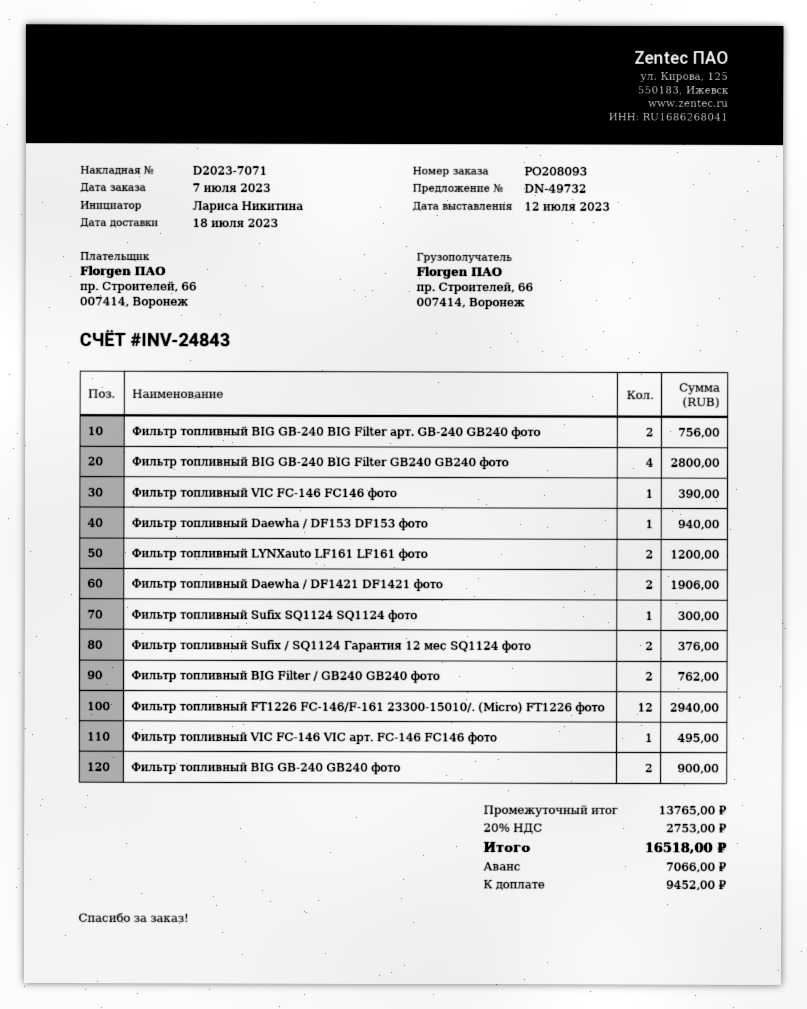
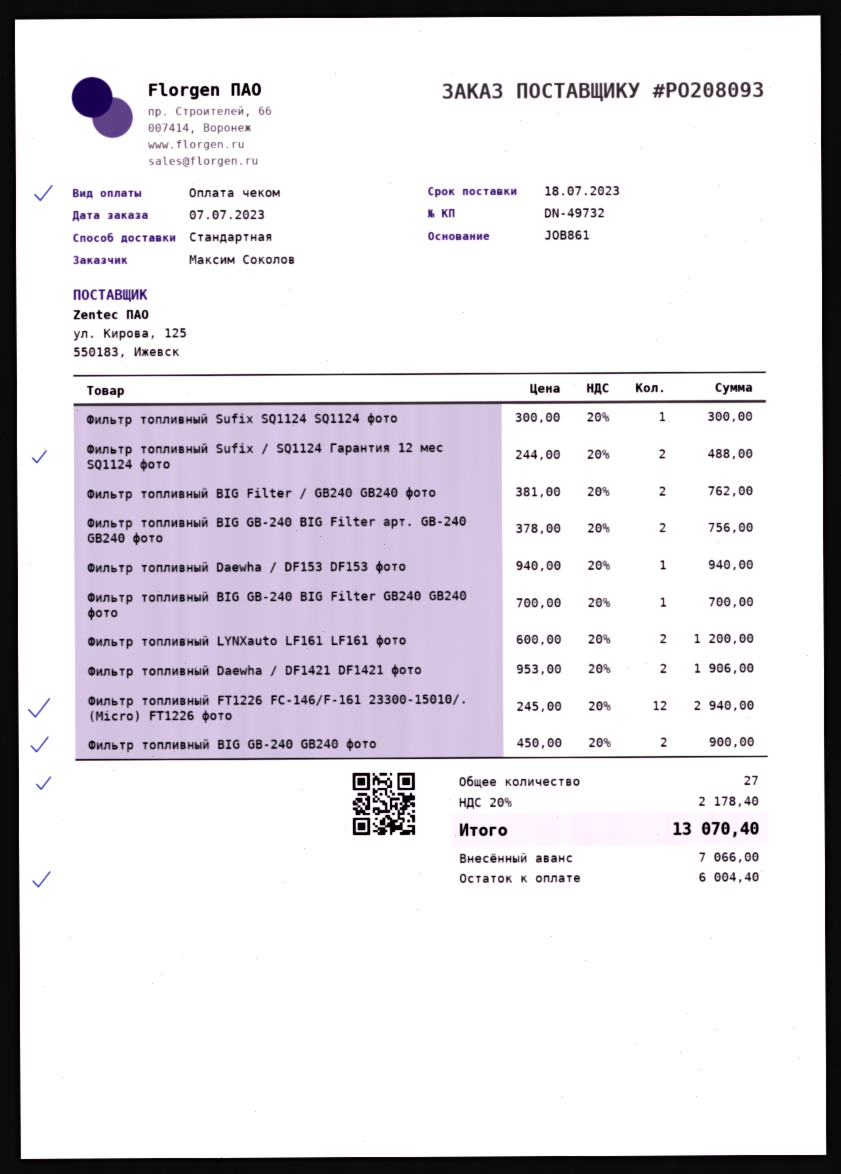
ordered by: Лариса Никитина -> Максим Соколов
Фильтр топливный BIG GB-240 BIG Filter GB240 GB240 фото: 4 for 2800.00 -> 1 for 700.00
Фильтр топливный VIC FC-146 FC146 фото: 1 for 390.00 -> none
Фильтр топливный Sufix / SQ1124 Гарантия 12 мес SQ1124 фото: 2 for 376.00 -> 2 for 488.00
Фильтр топливный VIC FC-146 VIC арт. FC-146 FC146 фото: 1 for 495.00 -> none
tax: 20% = 2753.00 -> 20% = 2178.40
total: 16518.00 -> 13070.40
balance: 9452.00 -> 6004.40

